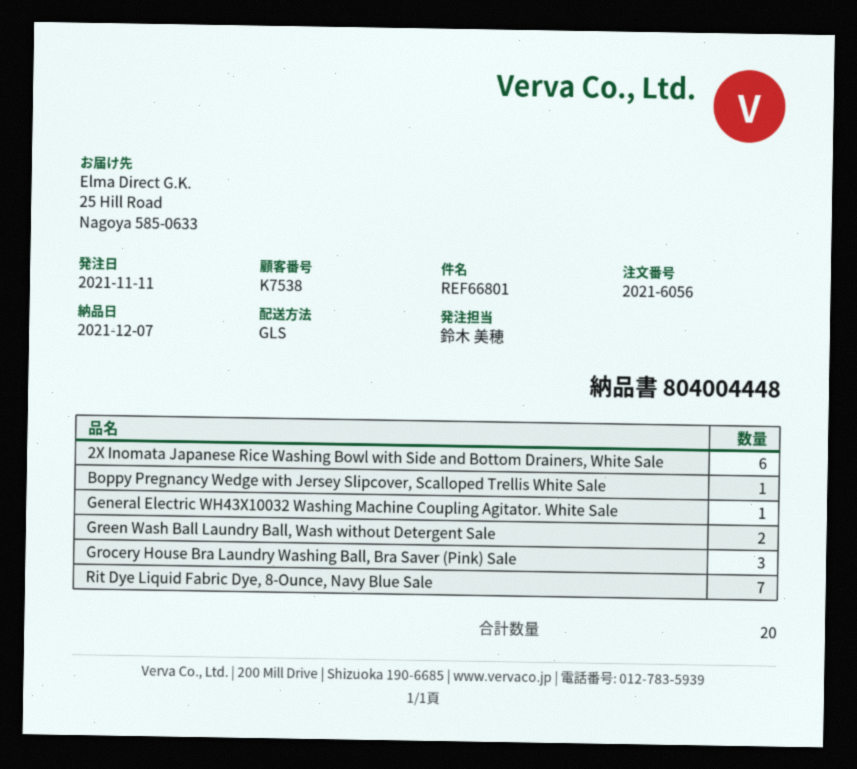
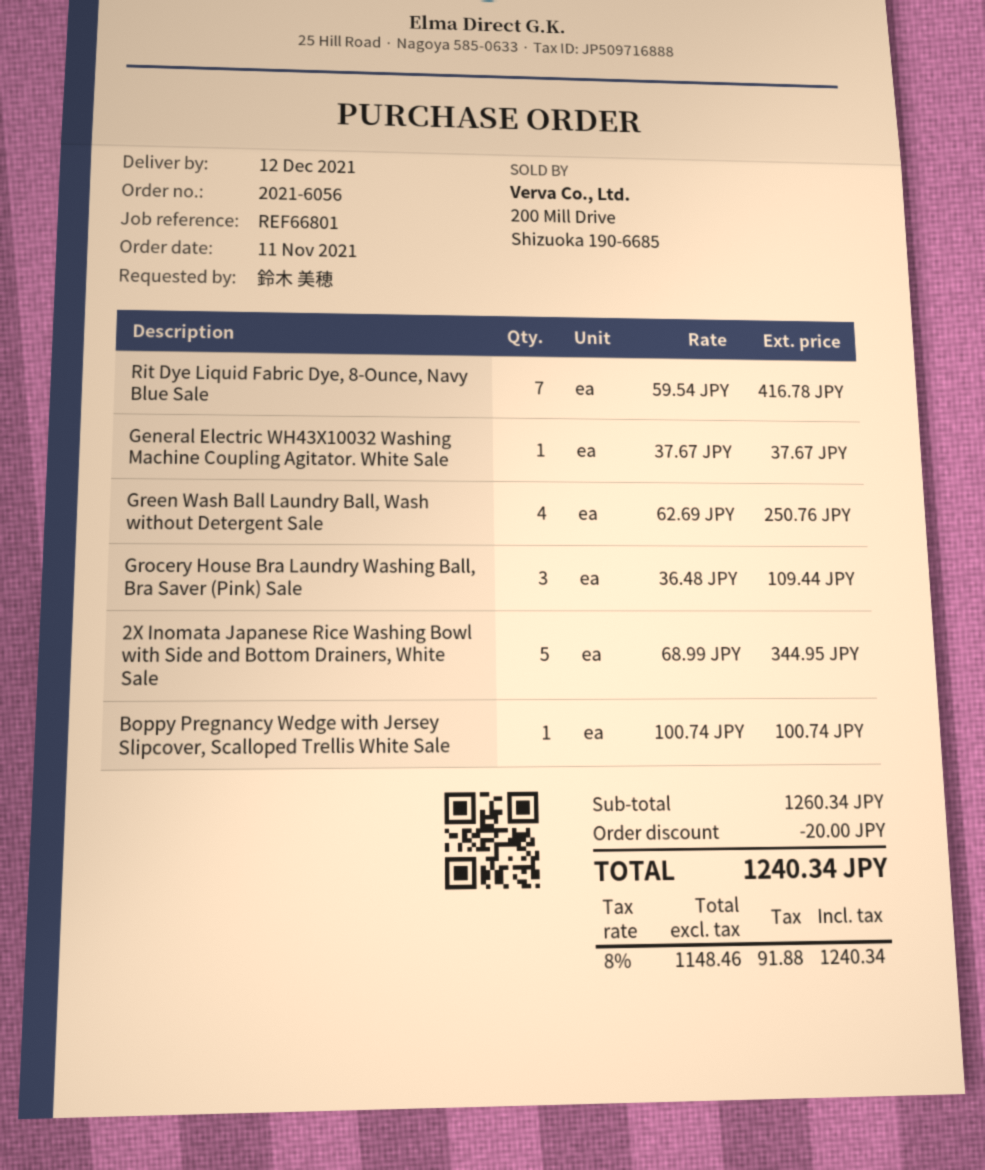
delivery date: 2021-12-07 -> 2021-12-12
2X Inomata Japanese Rice Washing Bowl with Side and Bottom Drainers, White Sale: 6 -> 5
Green Wash Ball Laundry Ball, Wash without Detergent Sale: 2 -> 4

